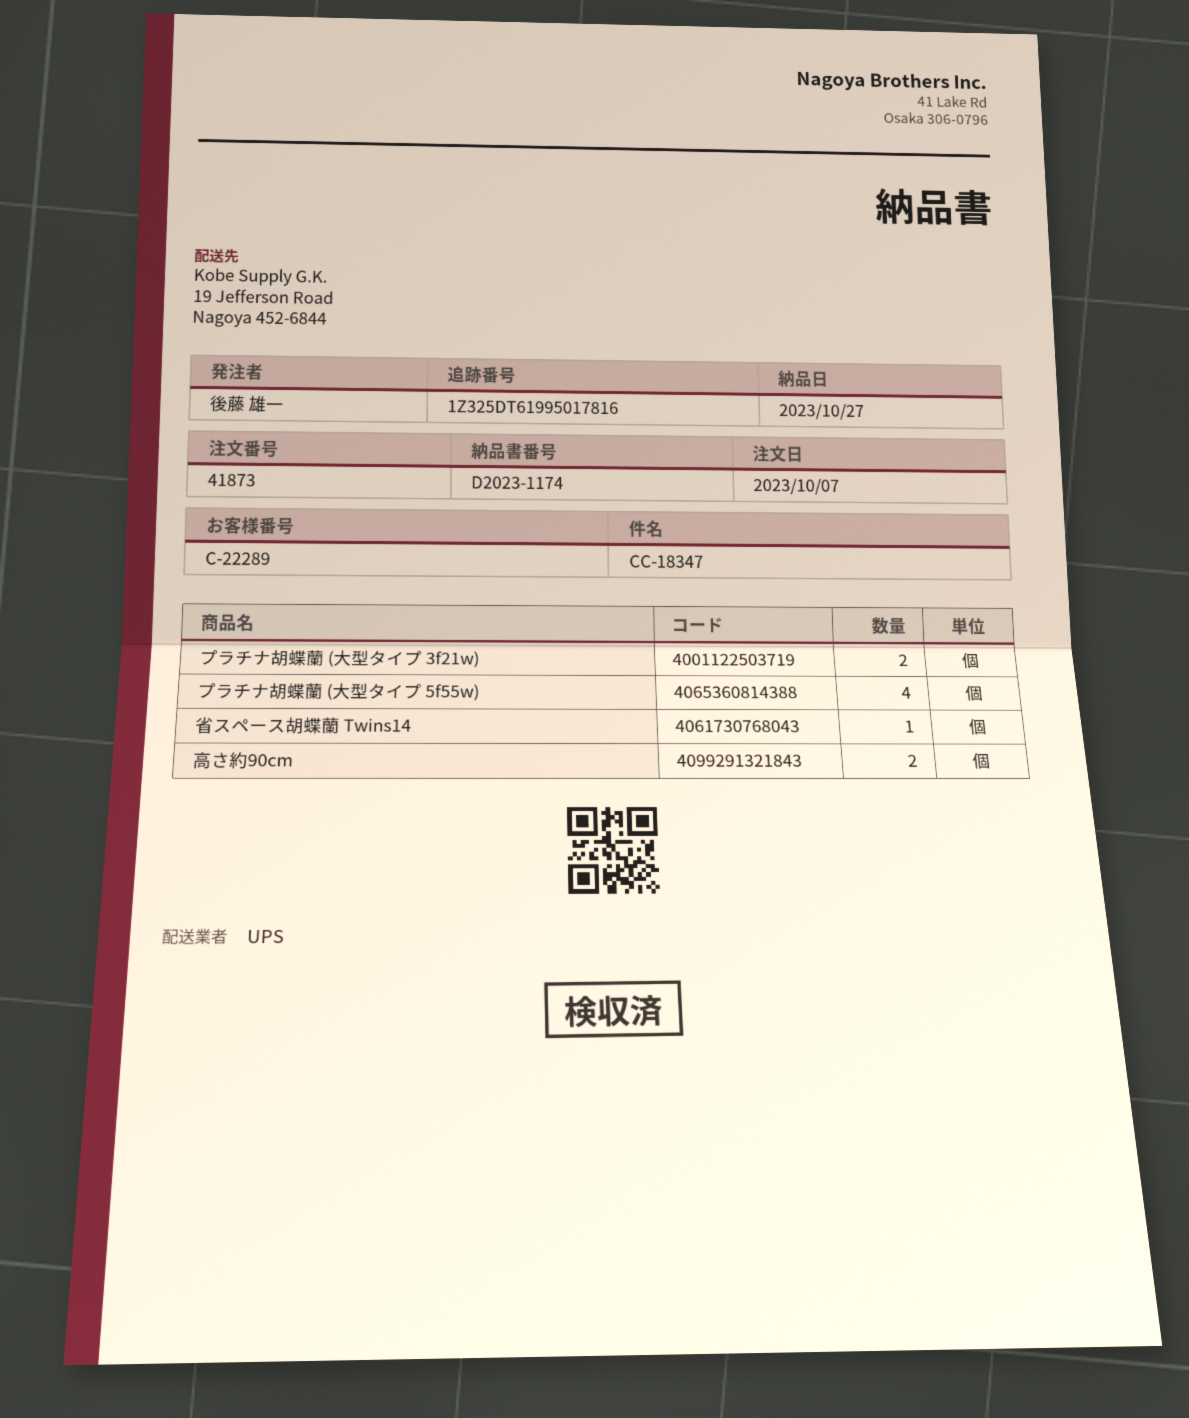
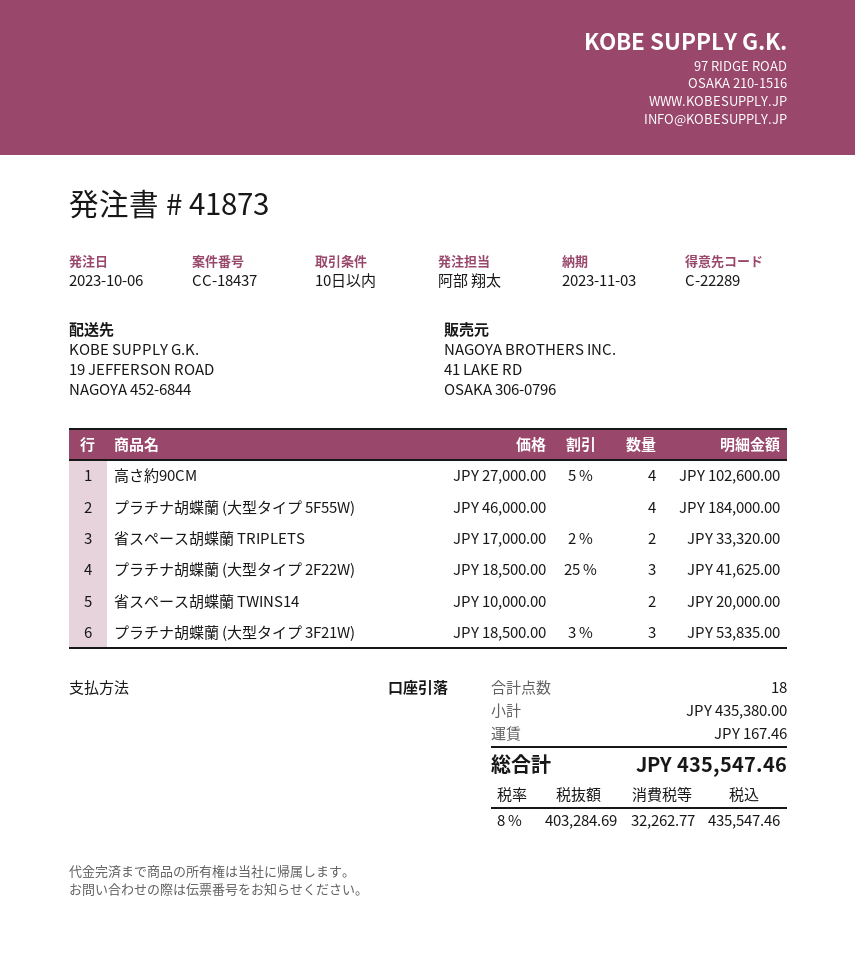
order date: 2023-10-07 -> 2023-10-06
delivery date: 2023-10-27 -> 2023-11-03
reference: CC-18347 -> CC-18437
ordered by: 後藤 雄一 -> 阿部 翔太
プラチナ胡蝶蘭 (大型タイプ 3f21w): 2 -> 3
省スペース胡蝶蘭 Twins14: 1 -> 2
高さ約90cm: 2 -> 4
省スペース胡蝶蘭 TRIPLETS: none -> 2
プラチナ胡蝶蘭 (大型タイプ 2F22W): none -> 3

